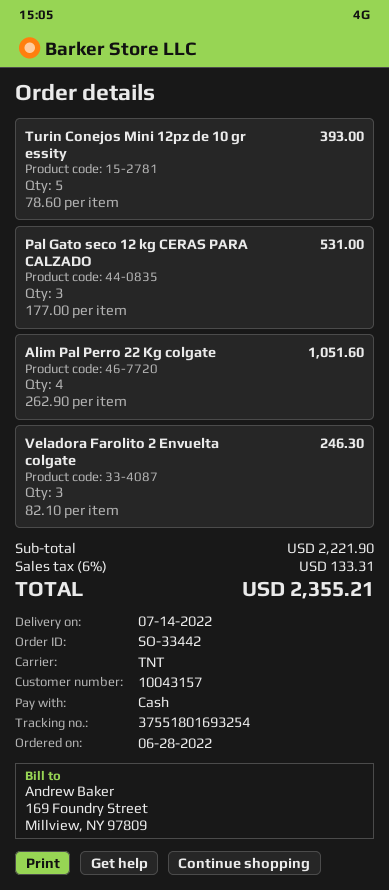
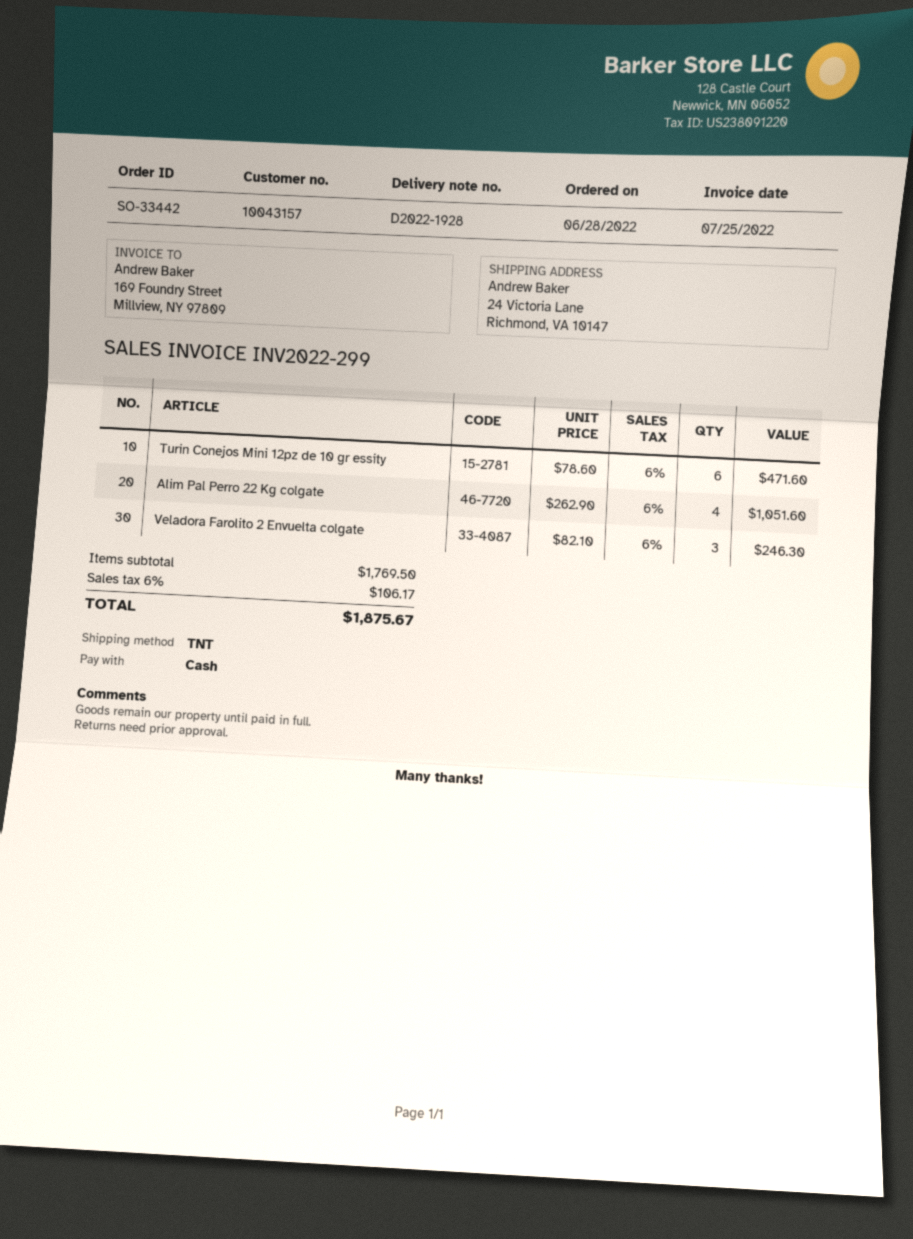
Turin Conejos Mini 12pz de 10 gr essity: 5 x 78.60 = 393.00 -> 6 x 78.60 = 471.60
Pal Gato seco 12 kg CERAS PARA CALZADO: 3 x 177.00 = 531.00 -> none
subtotal: 2221.90 -> 1769.50
tax: 6% = 133.31 -> 6% = 106.17
total: 2355.21 -> 1875.67

